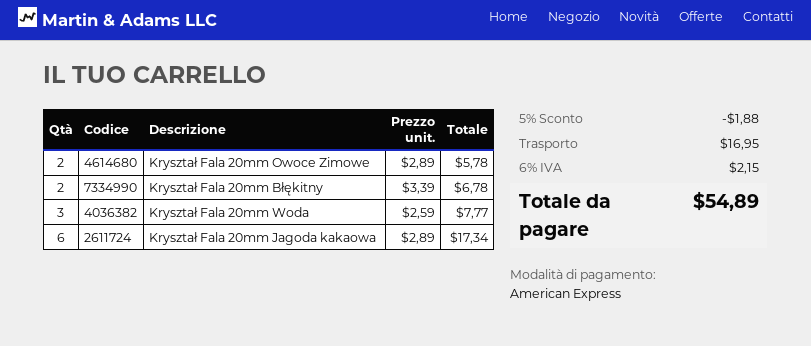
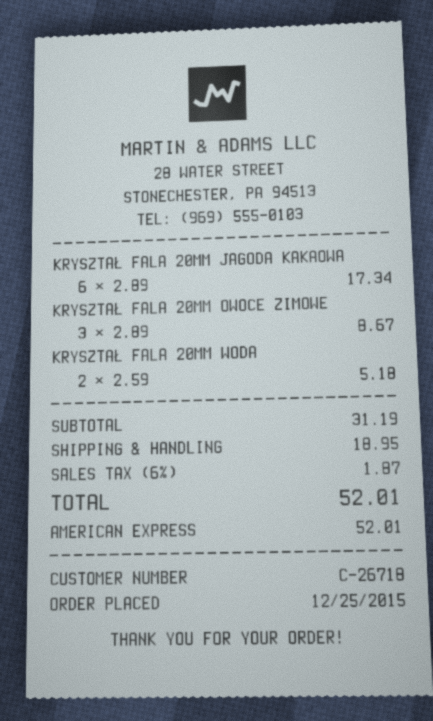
Kryształ Fala 20mm Owoce Zimowe: 2 x 2.89 = 5.78 -> 3 x 2.89 = 8.67
Kryształ Fala 20mm Błękitny: 2 x 3.39 = 6.78 -> none
Kryształ Fala 20mm Woda: 3 x 2.59 = 7.77 -> 2 x 2.59 = 5.18
discount: 5% = 1.88 -> none
shipping: 16.95 -> 18.95
tax: 6% = 2.15 -> 6% = 1.87
total: 54.89 -> 52.01

